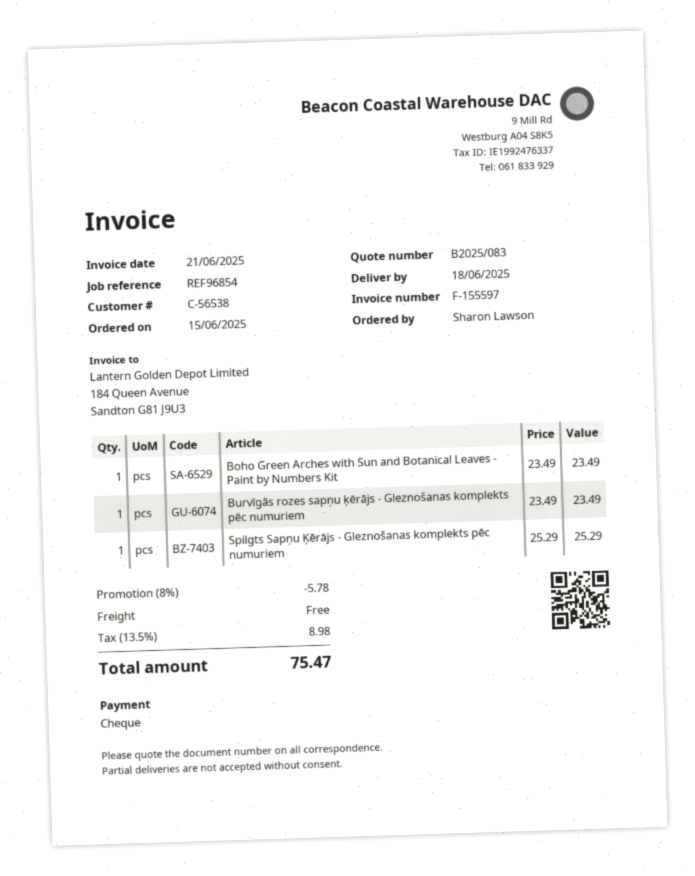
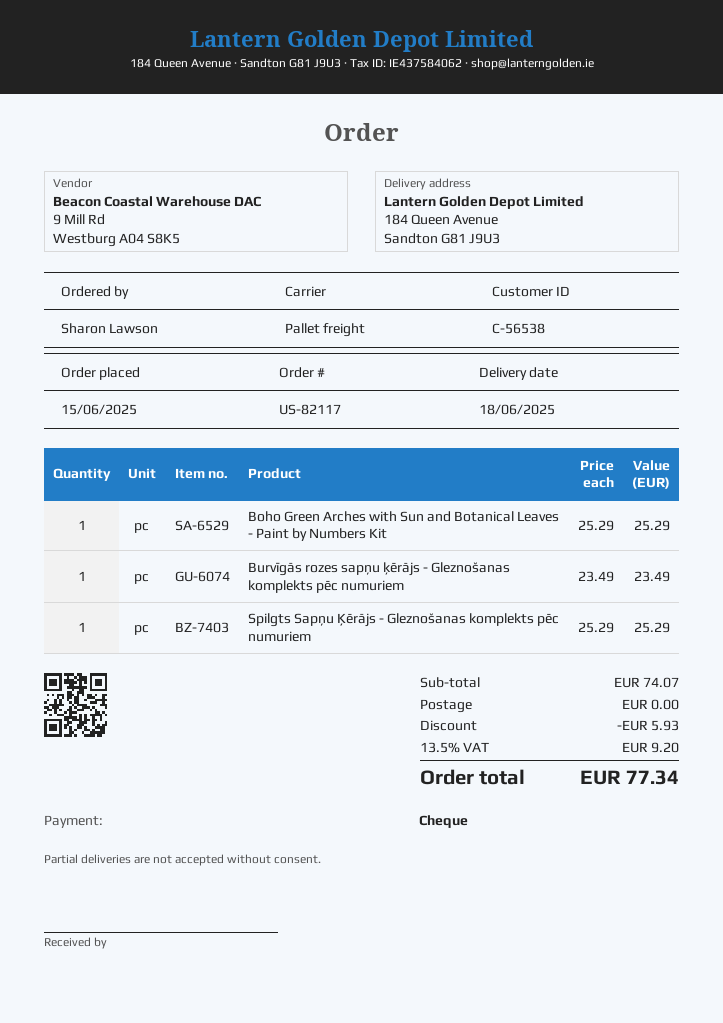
Boho Green Arches with Sun and Botanical Leaves - Paint by Numbers Kit: 1 x 23.49 = 23.49 -> 1 x 25.29 = 25.29
discount: 5.78 -> 5.93
tax: 13.5% = 8.98 -> 13.5% = 9.20
total: 75.47 -> 77.34

